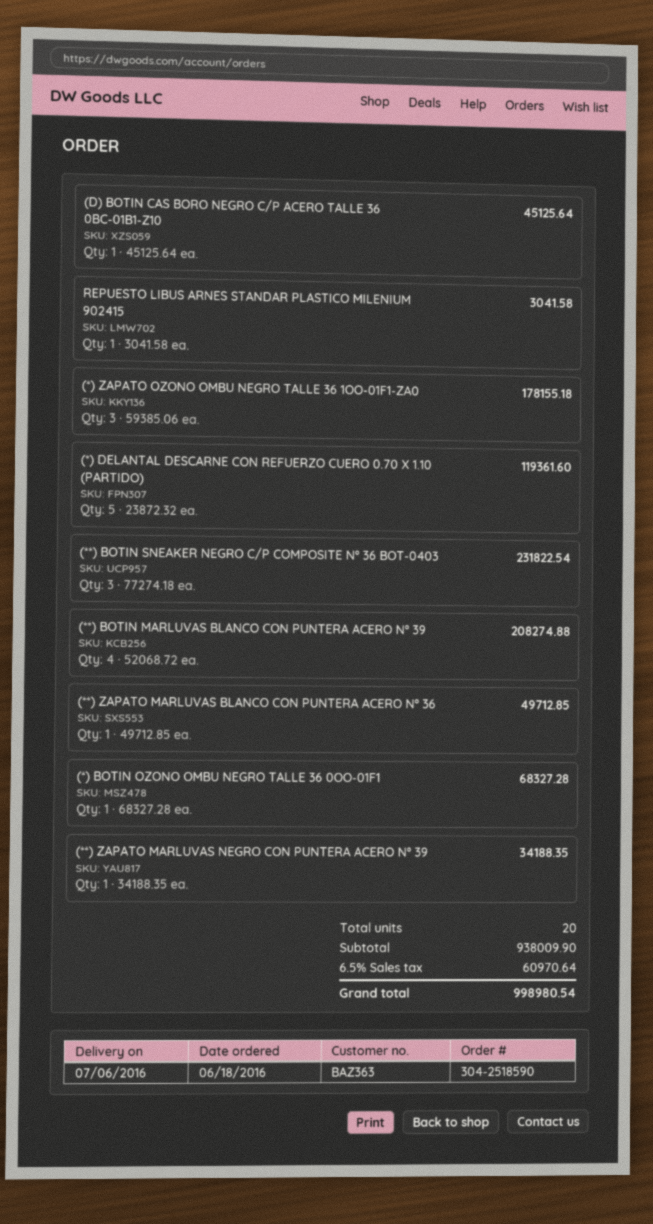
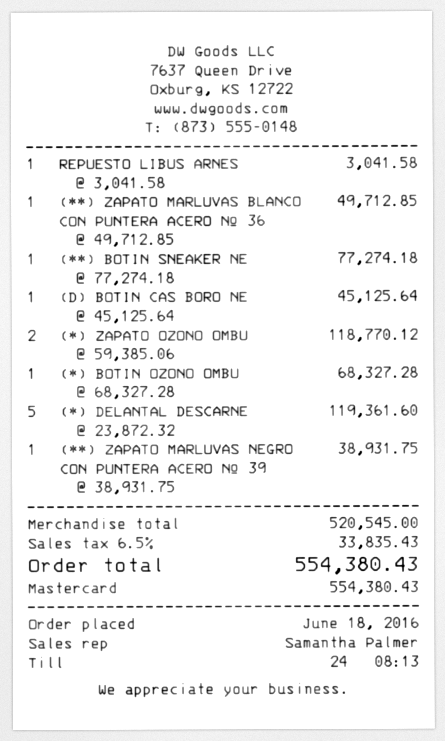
(*) ZAPATO OZONO OMBU NEGRO TALLE 36 1OO-01F1-ZA0: 3 x 59385.06 = 178155.18 -> 2 x 59385.06 = 118770.12
(**) BOTIN SNEAKER NEGRO C/P COMPOSITE Nº 36 BOT-0403: 3 x 77274.18 = 231822.54 -> 1 x 77274.18 = 77274.18
(**) BOTIN MARLUVAS BLANCO CON PUNTERA ACERO Nº 39: 4 x 52068.72 = 208274.88 -> none
(**) ZAPATO MARLUVAS NEGRO CON PUNTERA ACERO Nº 39: 1 x 34188.35 = 34188.35 -> 1 x 38931.75 = 38931.75
subtotal: 938009.90 -> 520545.00
tax: 6.5% = 60970.64 -> 6.5% = 33835.43
total: 998980.54 -> 554380.43

